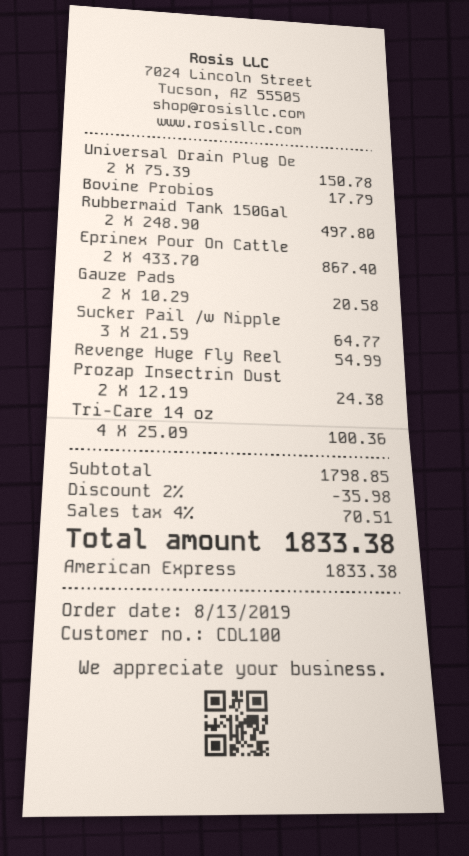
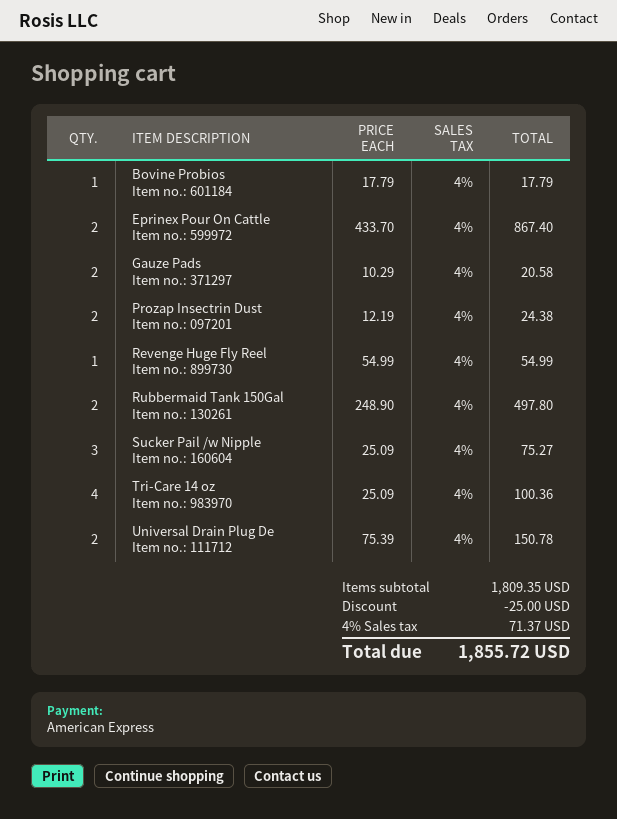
Sucker Pail /w Nipple: 3 x 21.59 = 64.77 -> 3 x 25.09 = 75.27
subtotal: 1798.85 -> 1809.35
discount: 35.98 -> 25.00
tax: 4% = 70.51 -> 4% = 71.37
total: 1833.38 -> 1855.72

